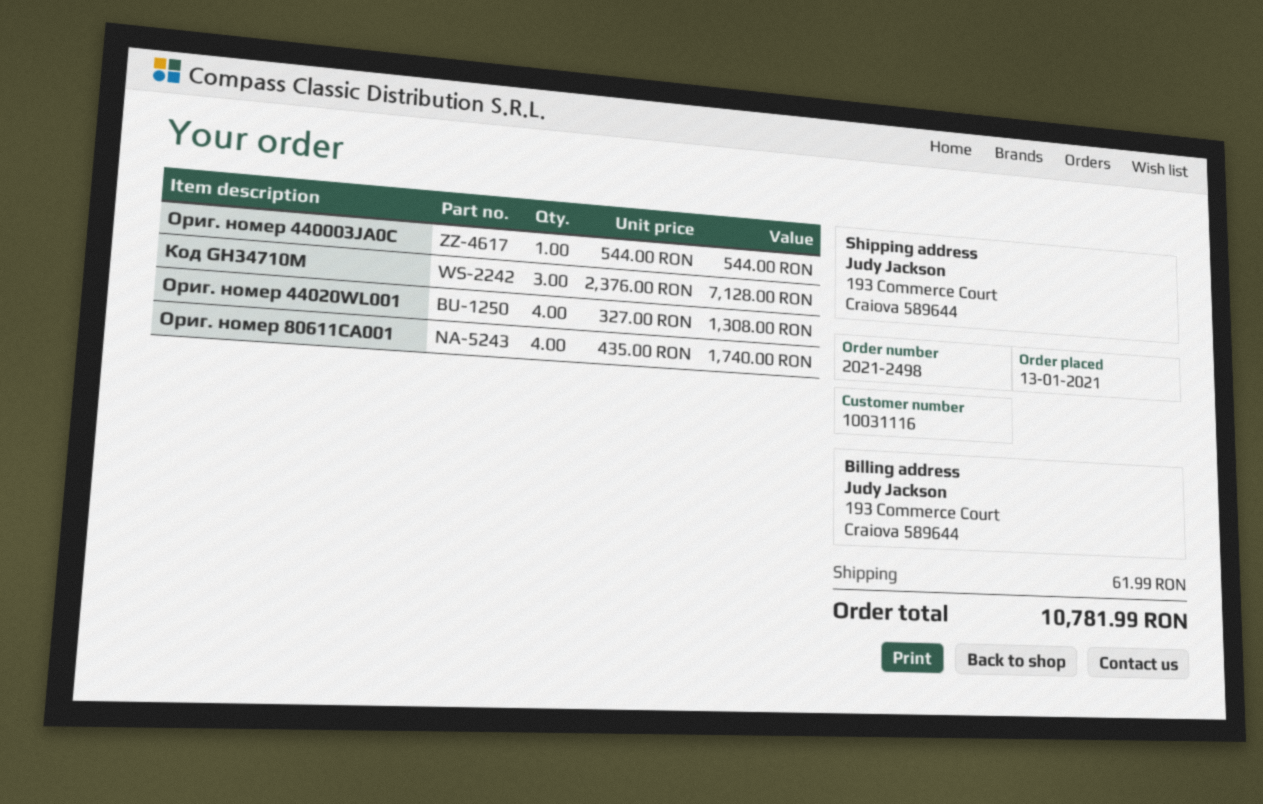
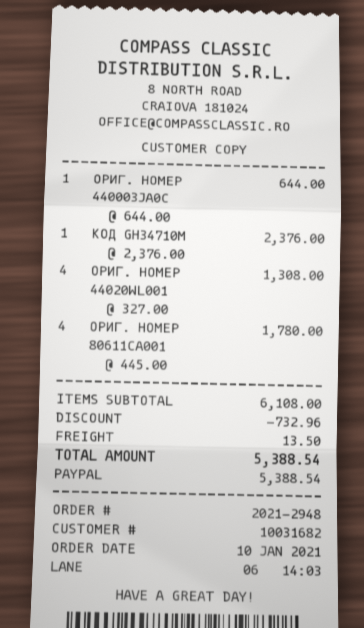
order number: 2021-2498 -> 2021-2948
order date: 2021-01-13 -> 2021-01-10
customer number: 10031116 -> 10031682
Ориг. номер 440003JA0C: 1 x 544.00 = 544.00 -> 1 x 644.00 = 644.00
Код GH34710M: 3 x 2376.00 = 7128.00 -> 1 x 2376.00 = 2376.00
Ориг. номер 80611CA001: 4 x 435.00 = 1740.00 -> 4 x 445.00 = 1780.00
discount: none -> 732.96
shipping: 61.99 -> 13.50
total: 10781.99 -> 5388.54

